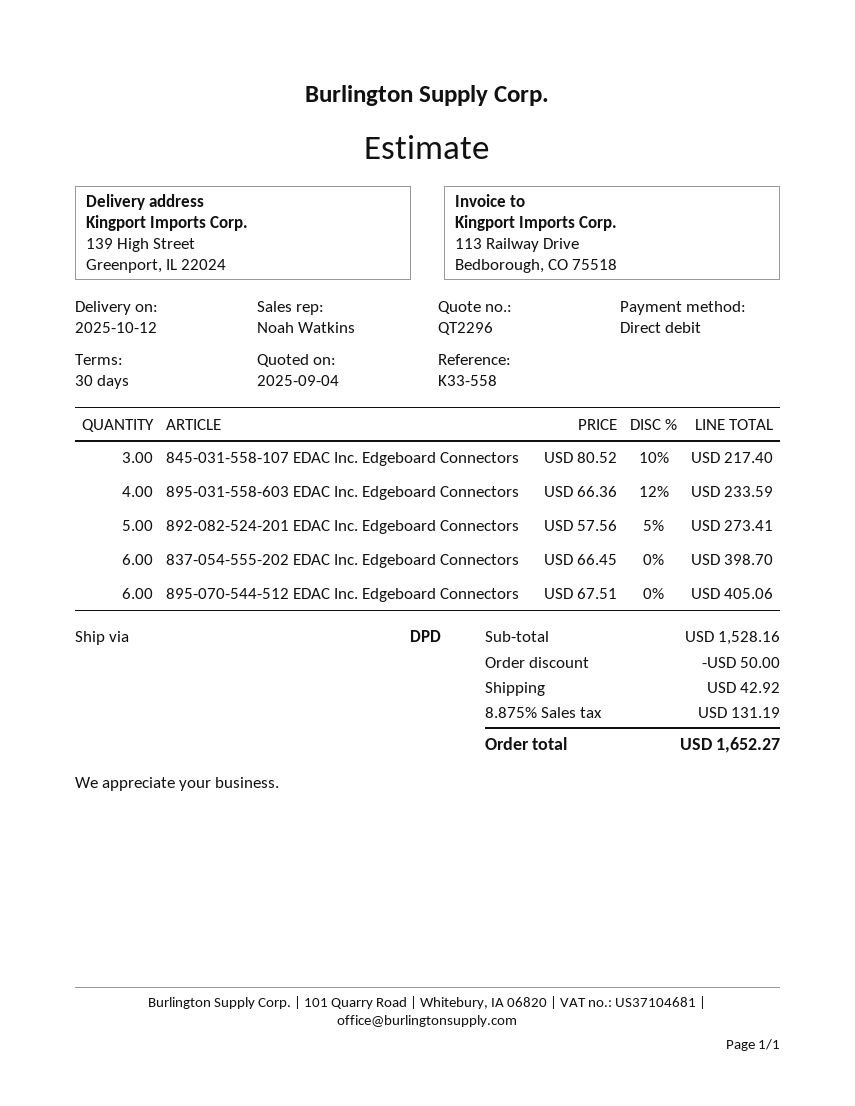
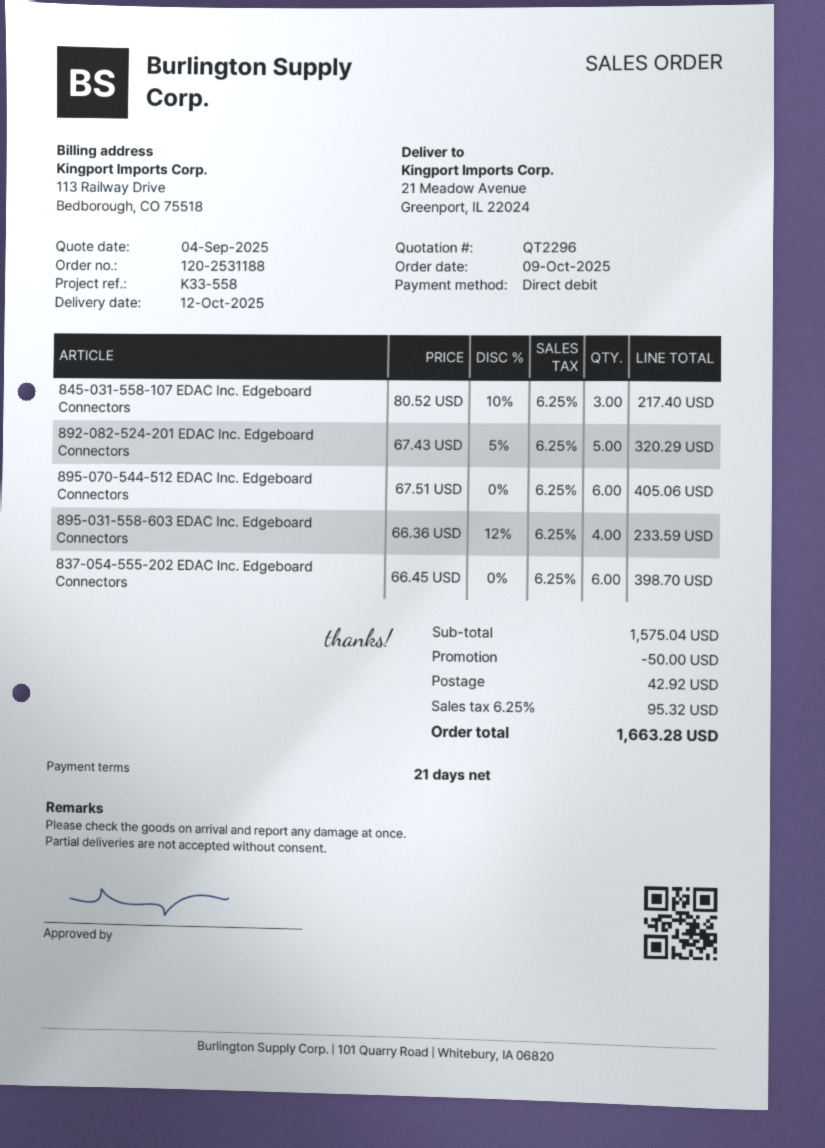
payment terms: 30 days -> 21 days
ship to: 139 High Street, Greenport, IL 22024 -> 21 Meadow Avenue, Greenport, IL 22024
892-082-524-201 EDAC Inc. Edgeboard Connectors: 5 x 57.56 - 5% = 273.41 -> 5 x 67.43 - 5% = 320.29
subtotal: 1528.16 -> 1575.04
tax: 8.875% = 131.19 -> 6.25% = 95.32
total: 1652.27 -> 1663.28

